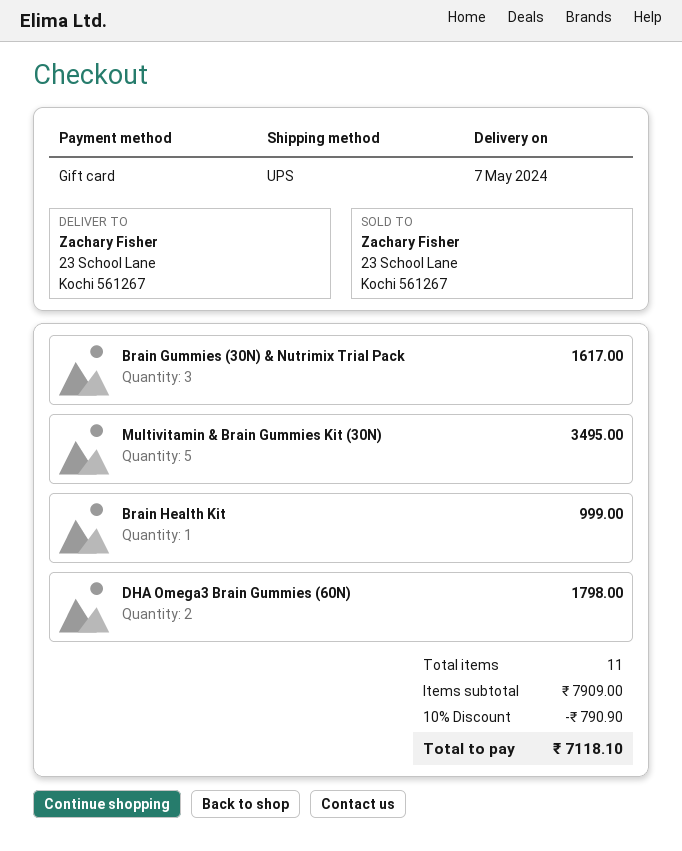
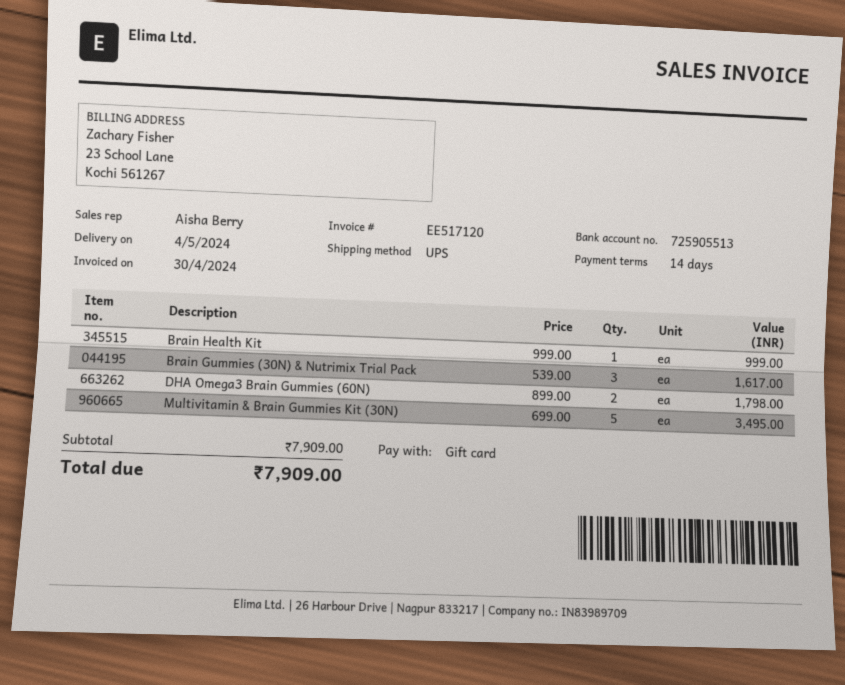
delivery date: 2024-05-07 -> 2024-05-04
discount: 10% = 790.90 -> none
total: 7118.10 -> 7909.00

